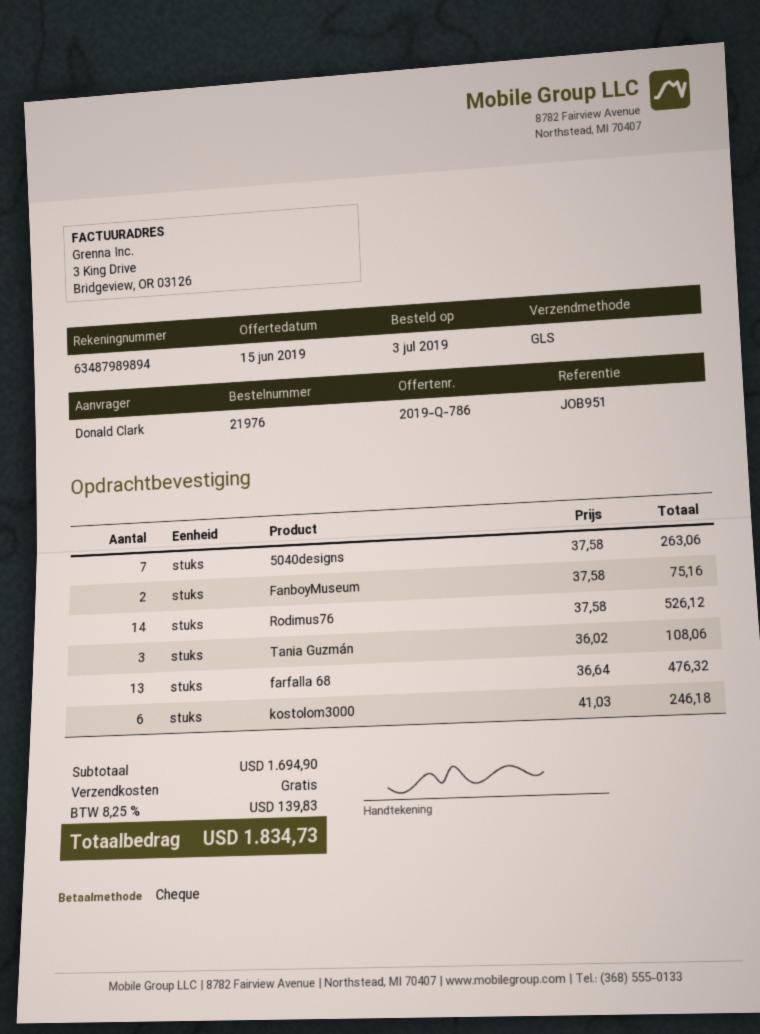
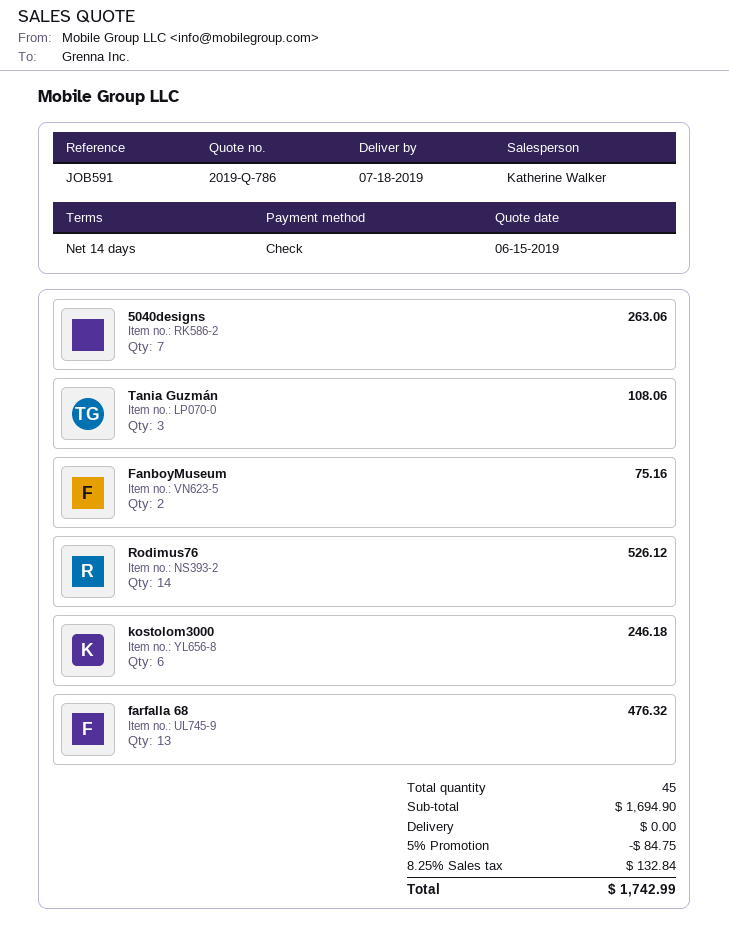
reference: JOB951 -> JOB591
discount: none -> 5% = 84.75
tax: 8.25% = 139.83 -> 8.25% = 132.84
total: 1834.73 -> 1742.99

